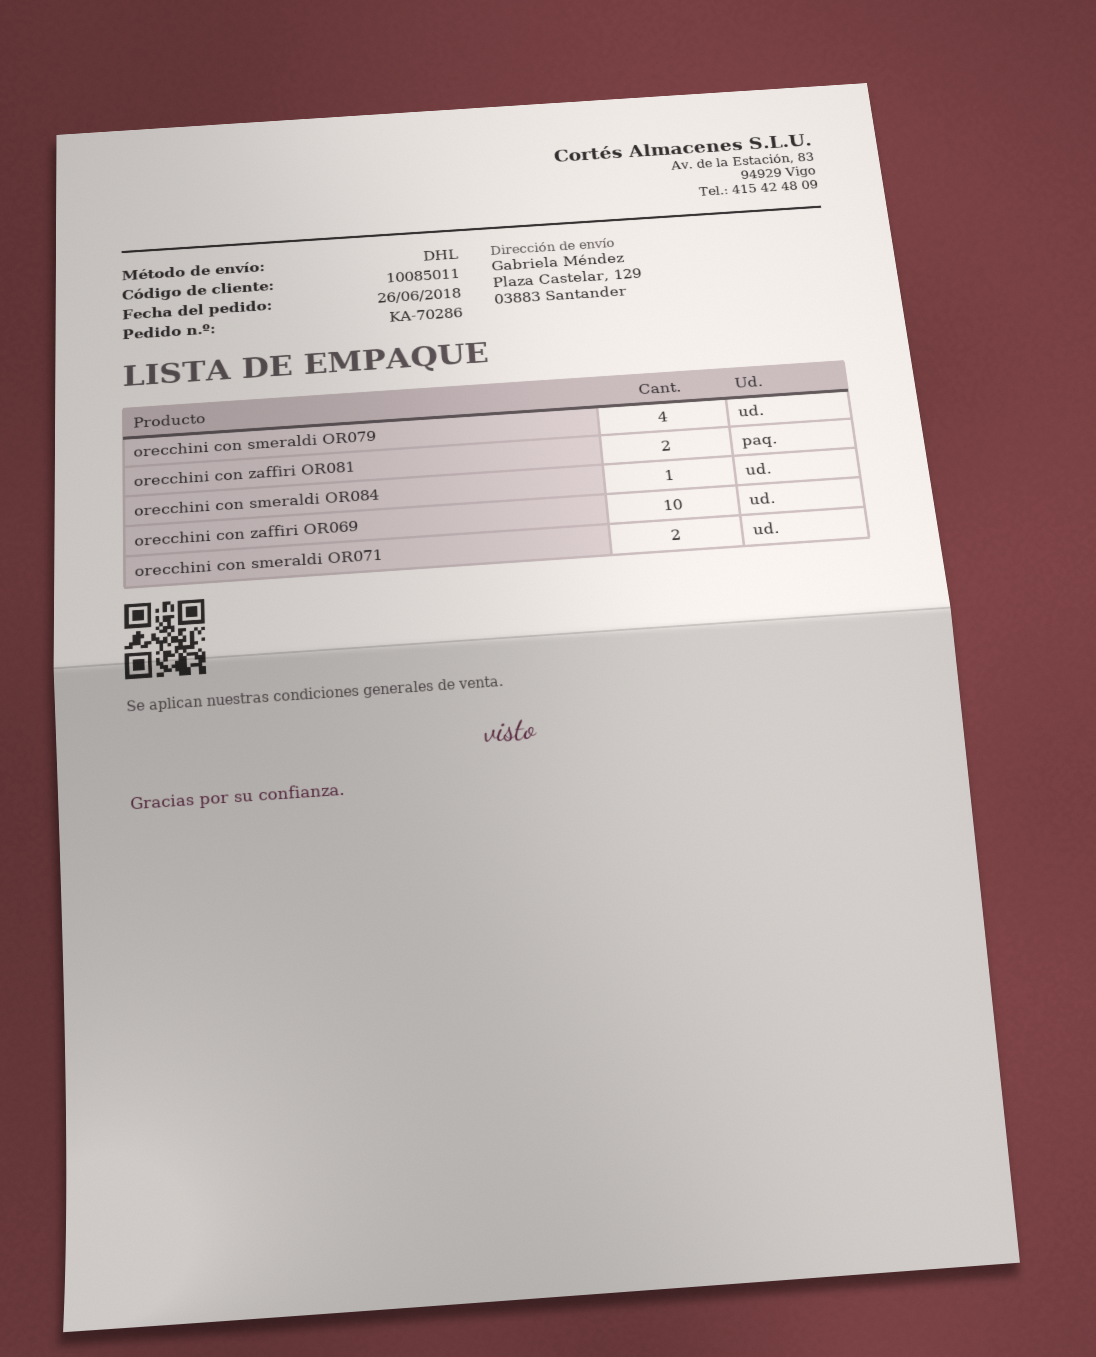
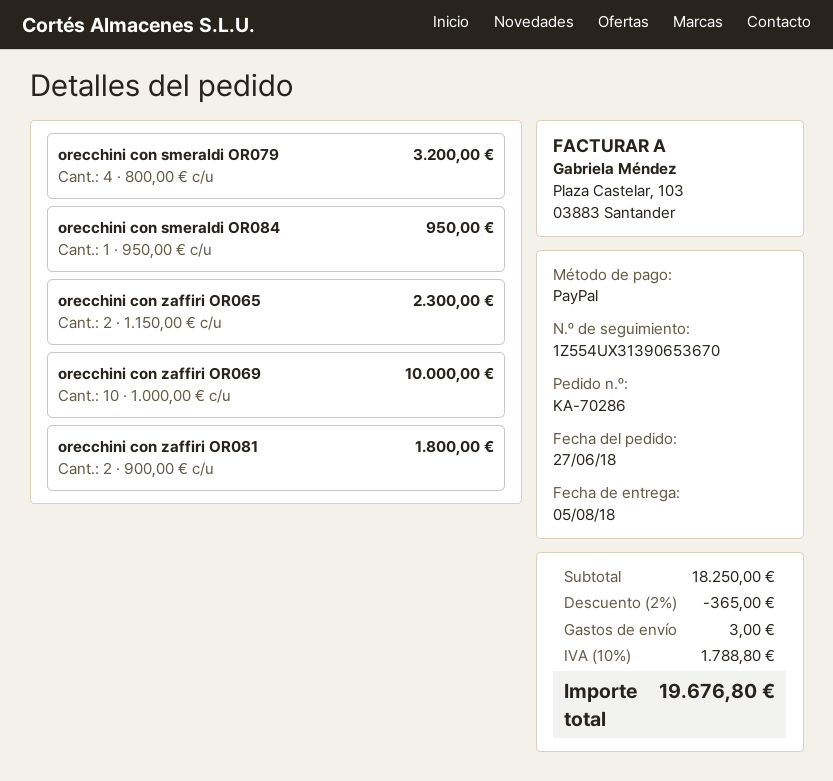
order date: 2018-06-26 -> 2018-06-27
orecchini con smeraldi OR071: 2 -> none
orecchini con zaffiri OR065: none -> 2

